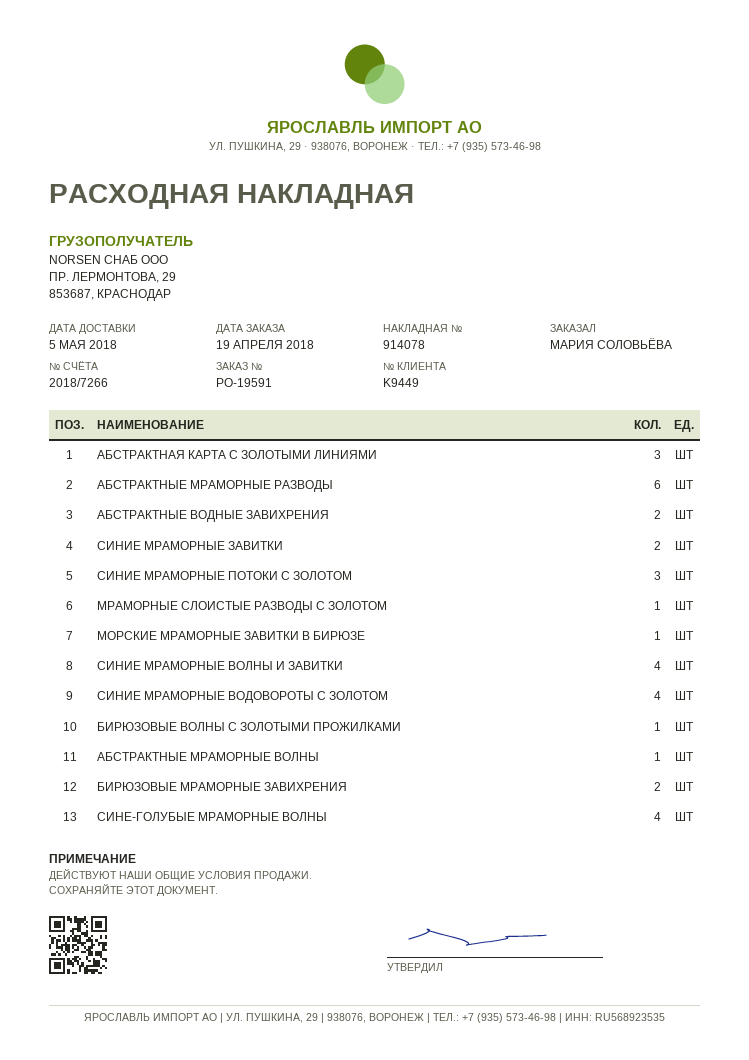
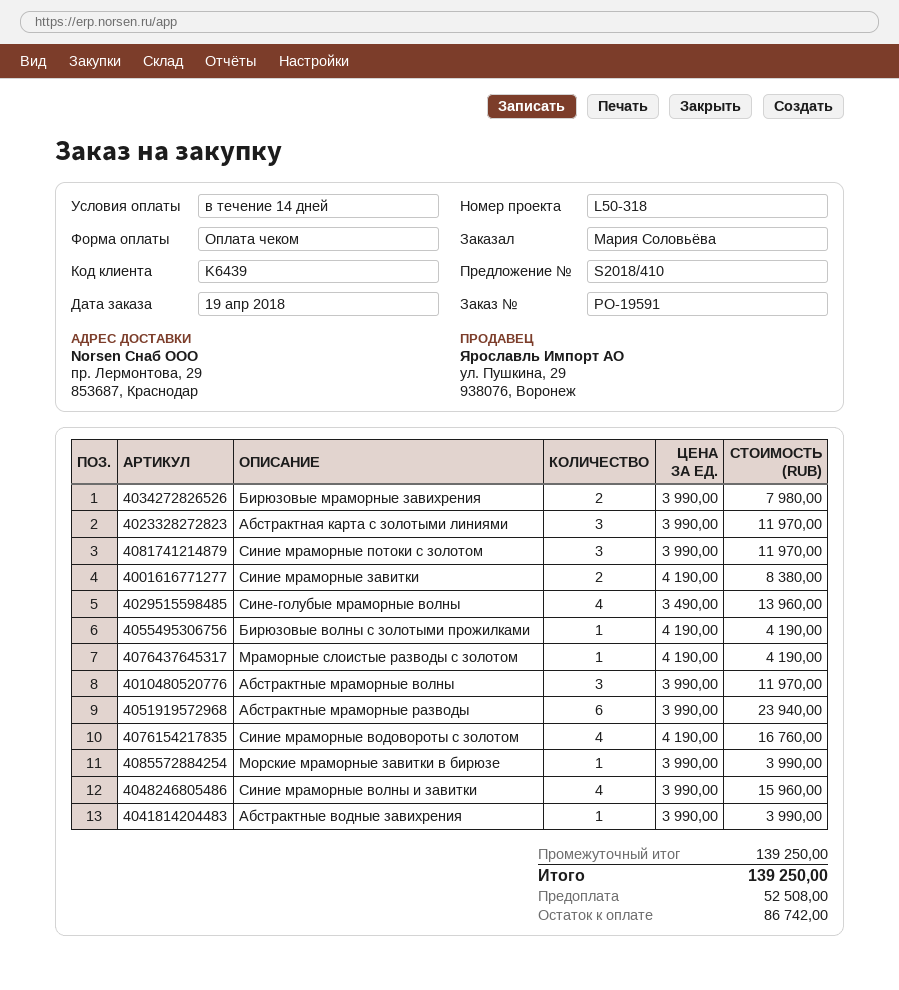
customer number: K9449 -> K6439
АБСТРАКТНЫЕ ВОДНЫЕ ЗАВИХРЕНИЯ: 2 -> 1
АБСТРАКТНЫЕ МРАМОРНЫЕ ВОЛНЫ: 1 -> 3

